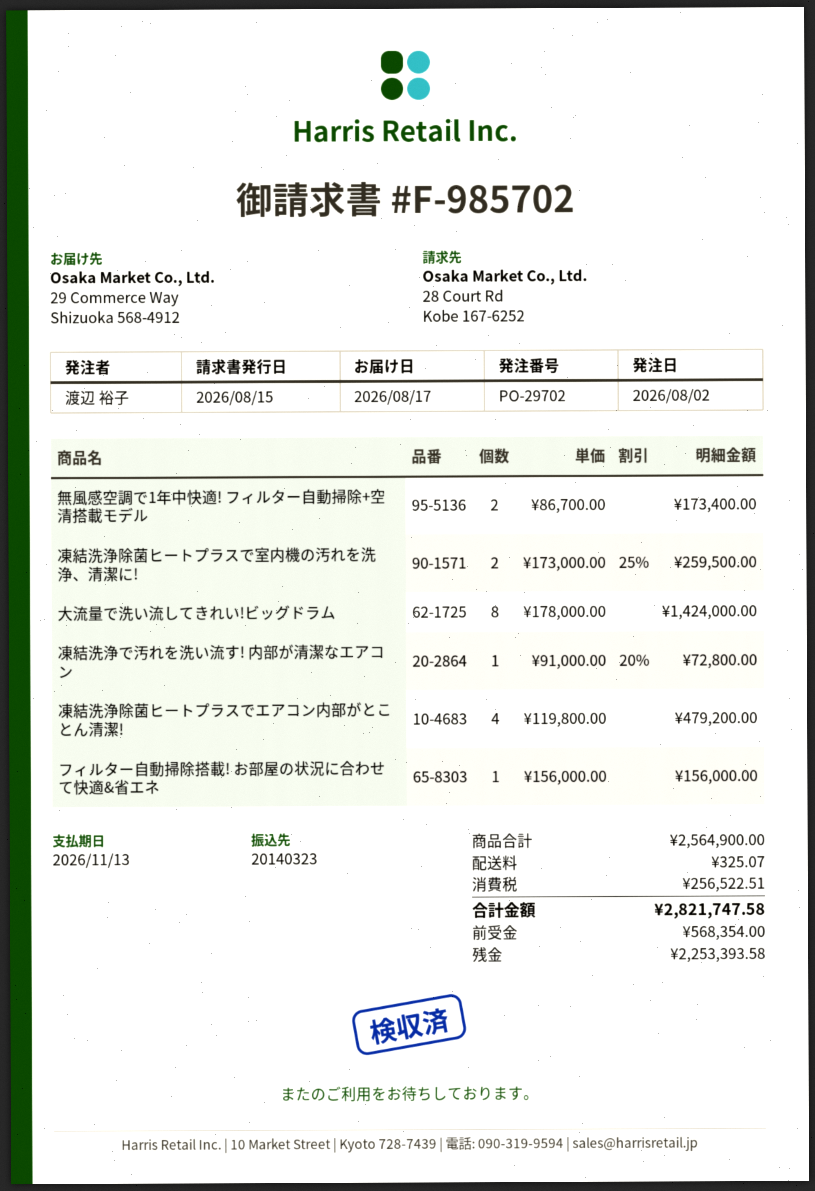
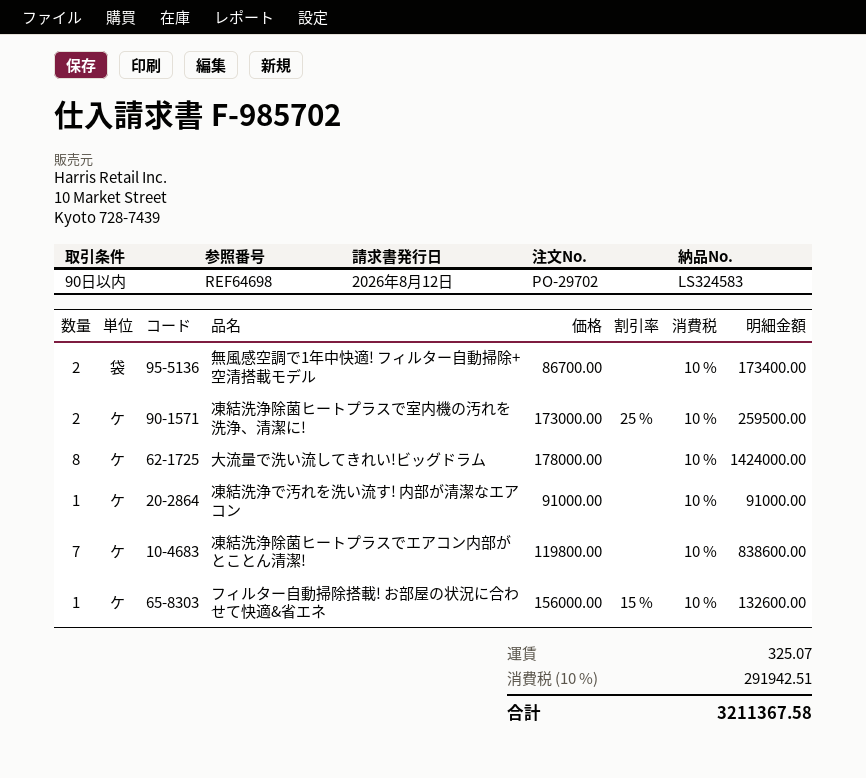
invoice date: 2026-08-15 -> 2026-08-12
凍結洗浄で汚れを洗い流す! 内部が清潔なエアコン: 1 x 91000.00 - 20% = 72800.00 -> 1 x 91000.00 = 91000.00
凍結洗浄除菌ヒートプラスでエアコン内部がとことん清潔!: 4 x 119800.00 = 479200.00 -> 7 x 119800.00 = 838600.00
フィルター自動掃除搭載! お部屋の状況に合わせて快適&省エネ: 1 x 156000.00 = 156000.00 -> 1 x 156000.00 - 15% = 132600.00
tax: 256522.51 -> 291942.51
total: 2821747.58 -> 3211367.58

